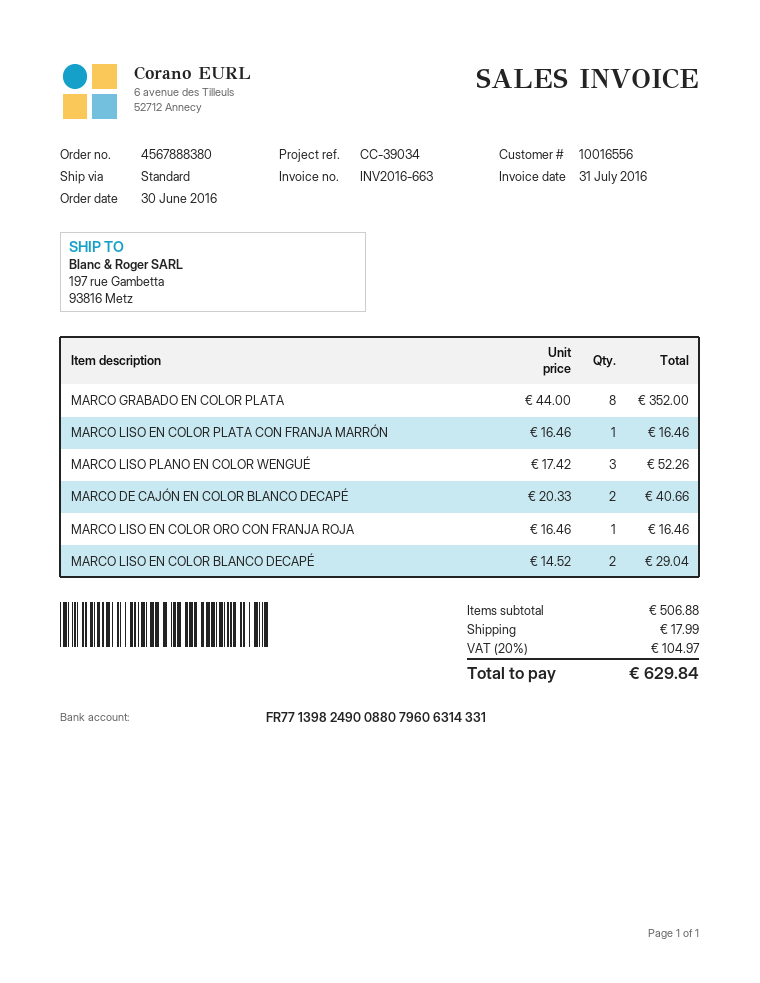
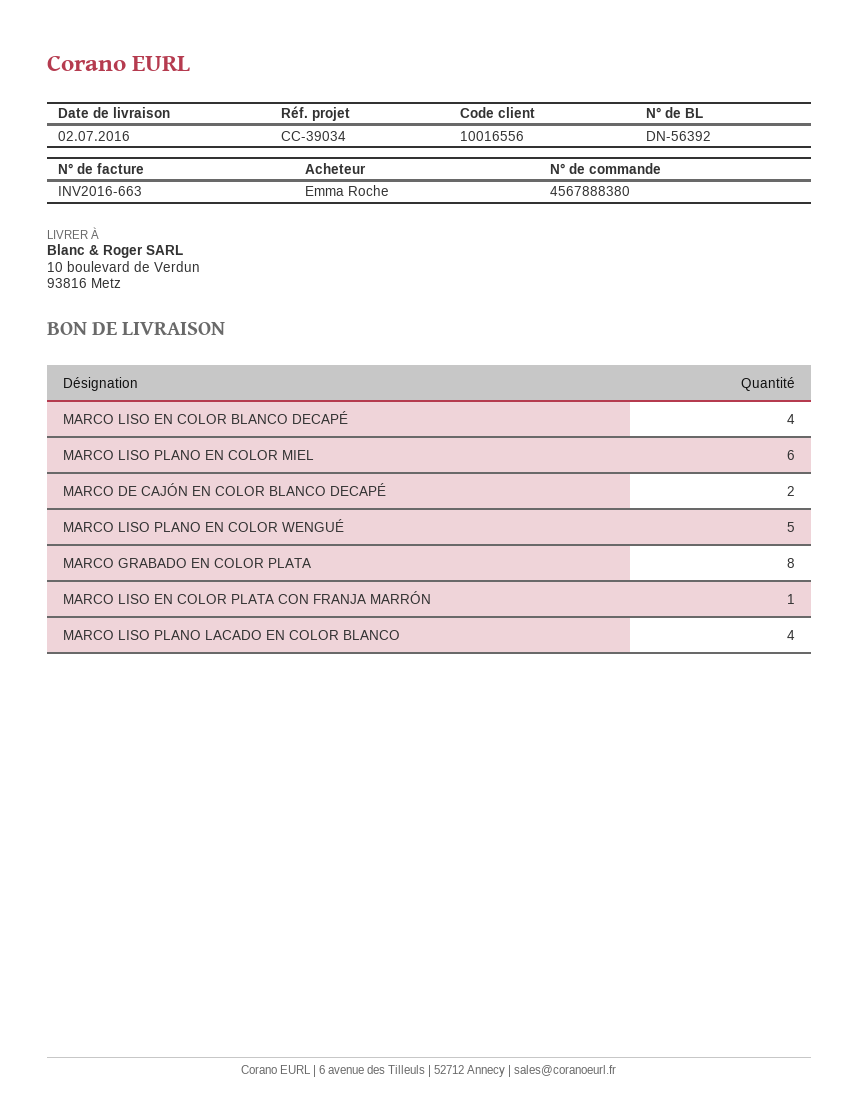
ship to: 197 rue Gambetta, 93816 Metz -> 10 boulevard de Verdun, 93816 Metz
MARCO LISO PLANO EN COLOR WENGUÉ: 3 -> 5
MARCO LISO EN COLOR ORO CON FRANJA ROJA: 1 -> none
MARCO LISO EN COLOR BLANCO DECAPÉ: 2 -> 4
MARCO LISO PLANO EN COLOR MIEL: none -> 6
MARCO LISO PLANO LACADO EN COLOR BLANCO: none -> 4

